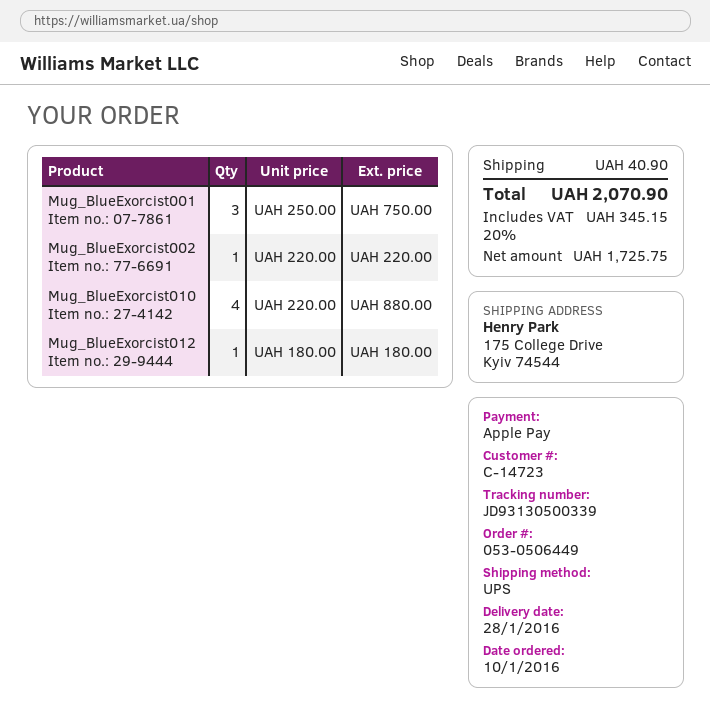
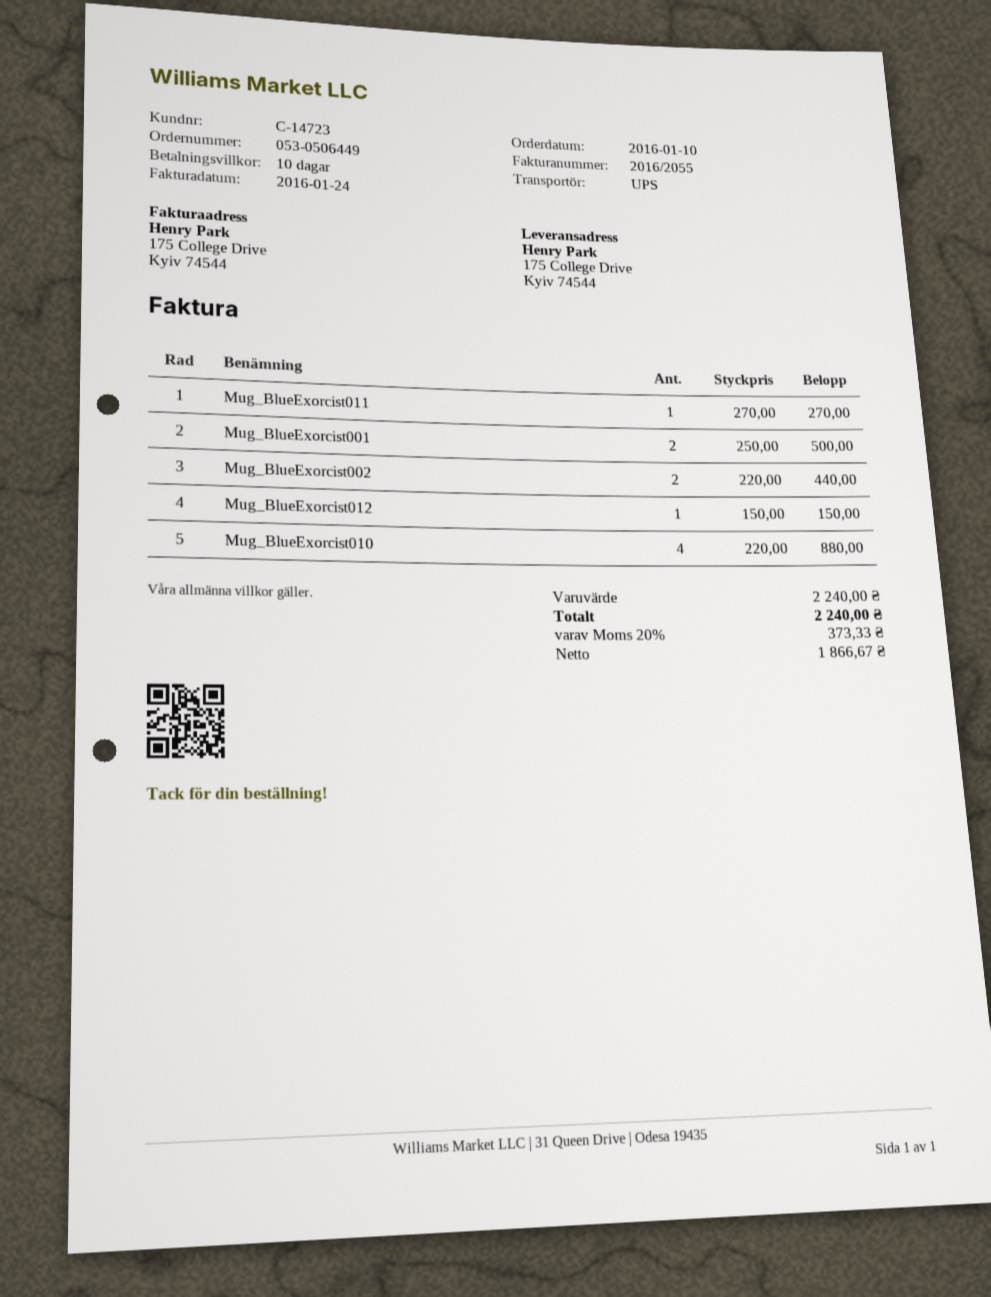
Mug_BlueExorcist001: 3 x 250.00 = 750.00 -> 2 x 250.00 = 500.00
Mug_BlueExorcist002: 1 x 220.00 = 220.00 -> 2 x 220.00 = 440.00
Mug_BlueExorcist012: 1 x 180.00 = 180.00 -> 1 x 150.00 = 150.00
Mug_BlueExorcist011: none -> 1 x 270.00 = 270.00
shipping: 40.90 -> none
net: 1725.75 -> 1866.67
tax: 20% = 345.15 -> 20% = 373.33
total: 2070.90 -> 2240.00

